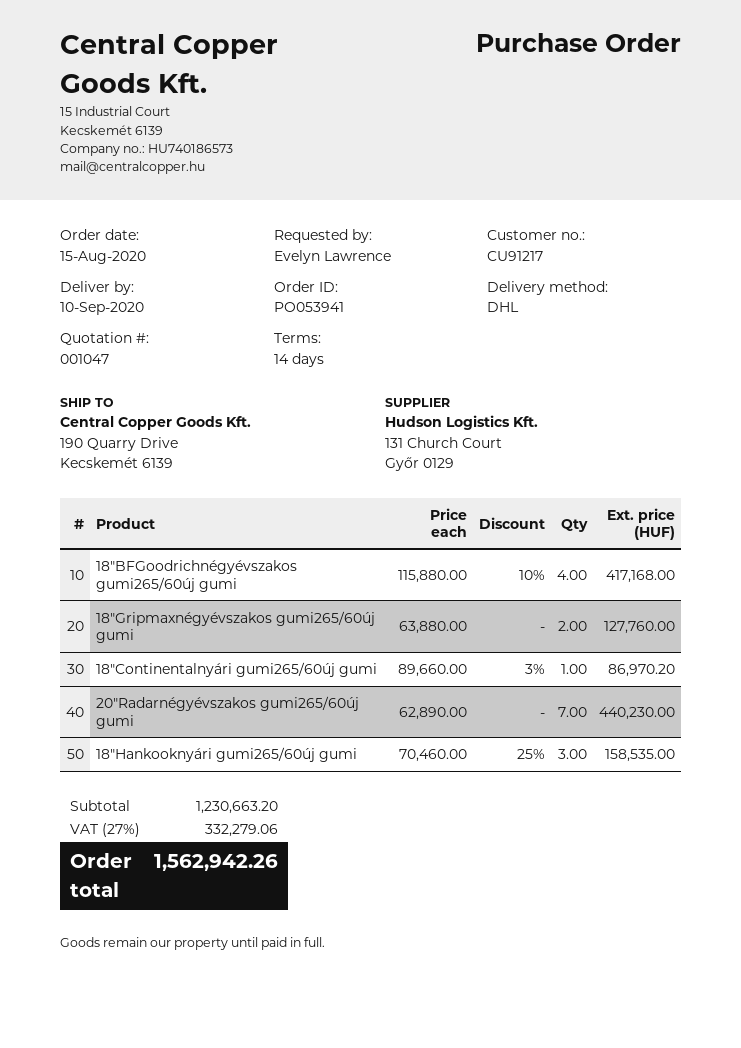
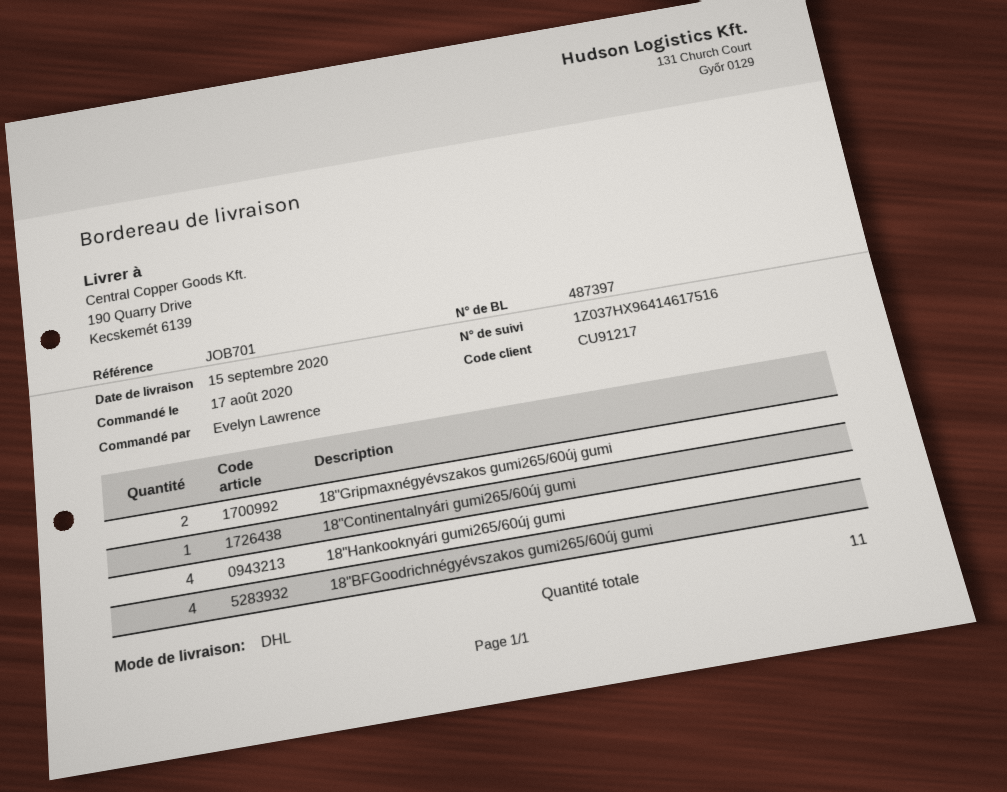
order date: 2020-08-15 -> 2020-08-17
delivery date: 2020-09-10 -> 2020-09-15
20"Radarnégyévszakos gumi265/60új gumi: 7 -> none
18"Hankooknyári gumi265/60új gumi: 3 -> 4

